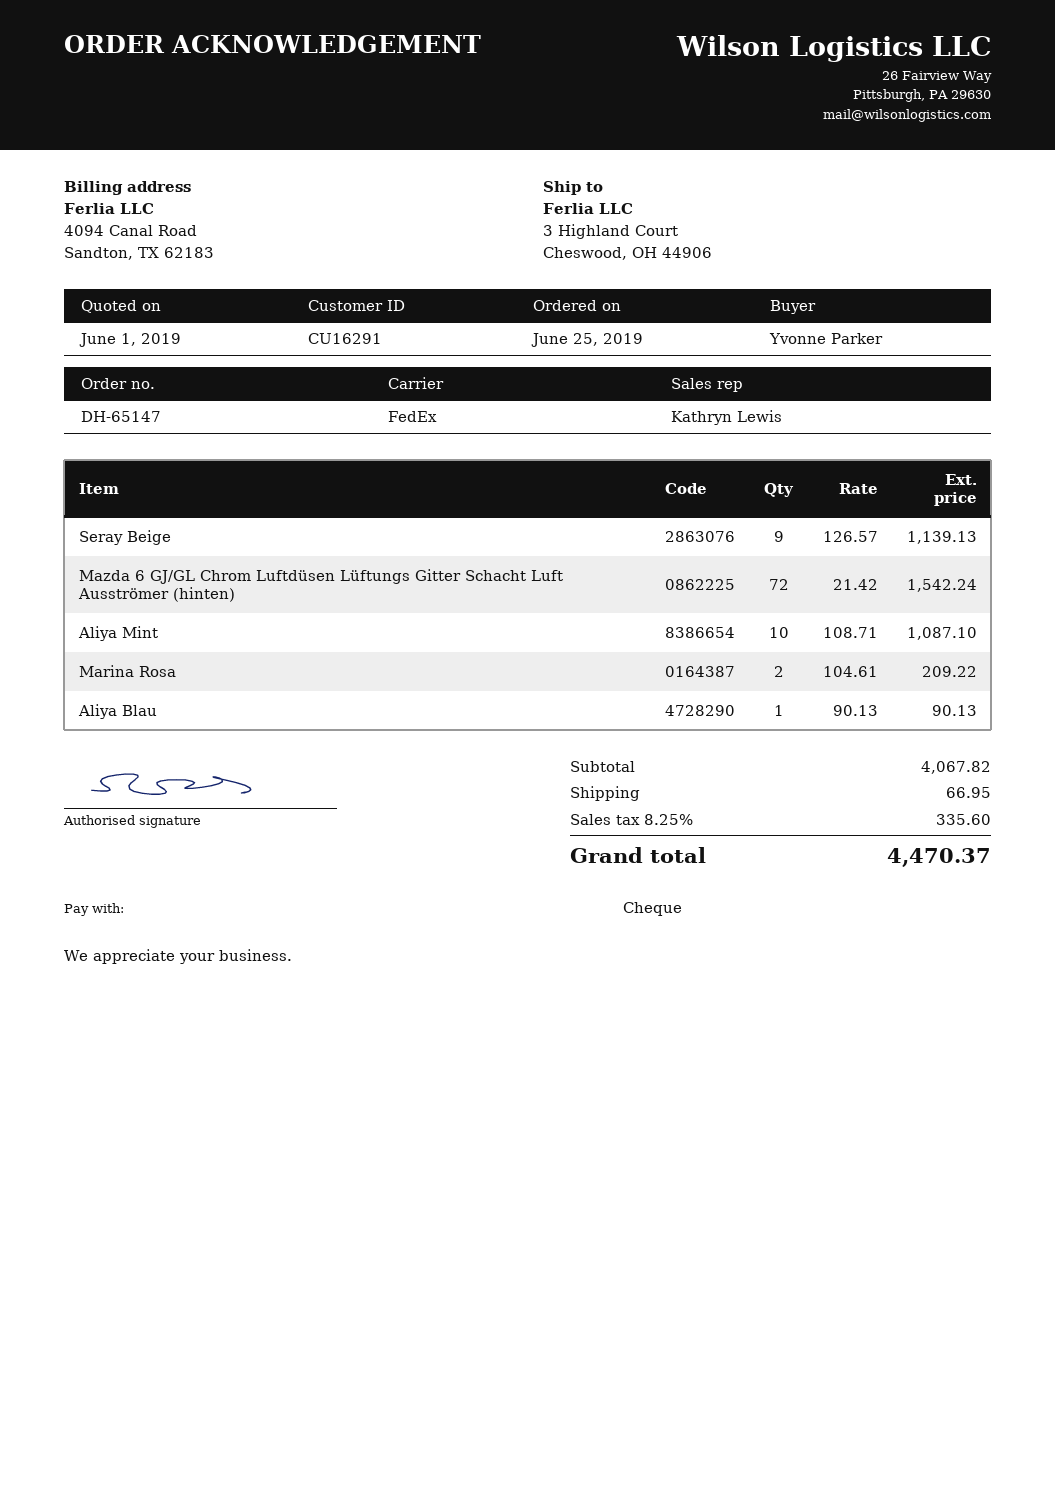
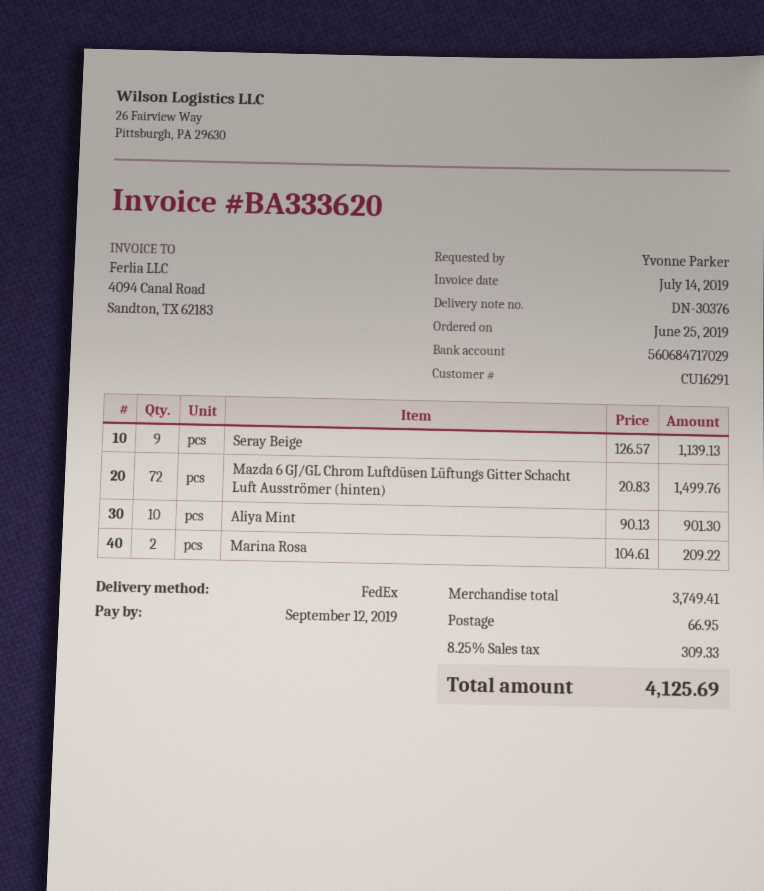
Mazda 6 GJ/GL Chrom Luftdüsen Lüftungs Gitter Schacht Luft Ausströmer (hinten): 72 x 21.42 = 1542.24 -> 72 x 20.83 = 1499.76
Aliya Mint: 10 x 108.71 = 1087.10 -> 10 x 90.13 = 901.30
Aliya Blau: 1 x 90.13 = 90.13 -> none
subtotal: 4067.82 -> 3749.41
tax: 8.25% = 335.60 -> 8.25% = 309.33
total: 4470.37 -> 4125.69

